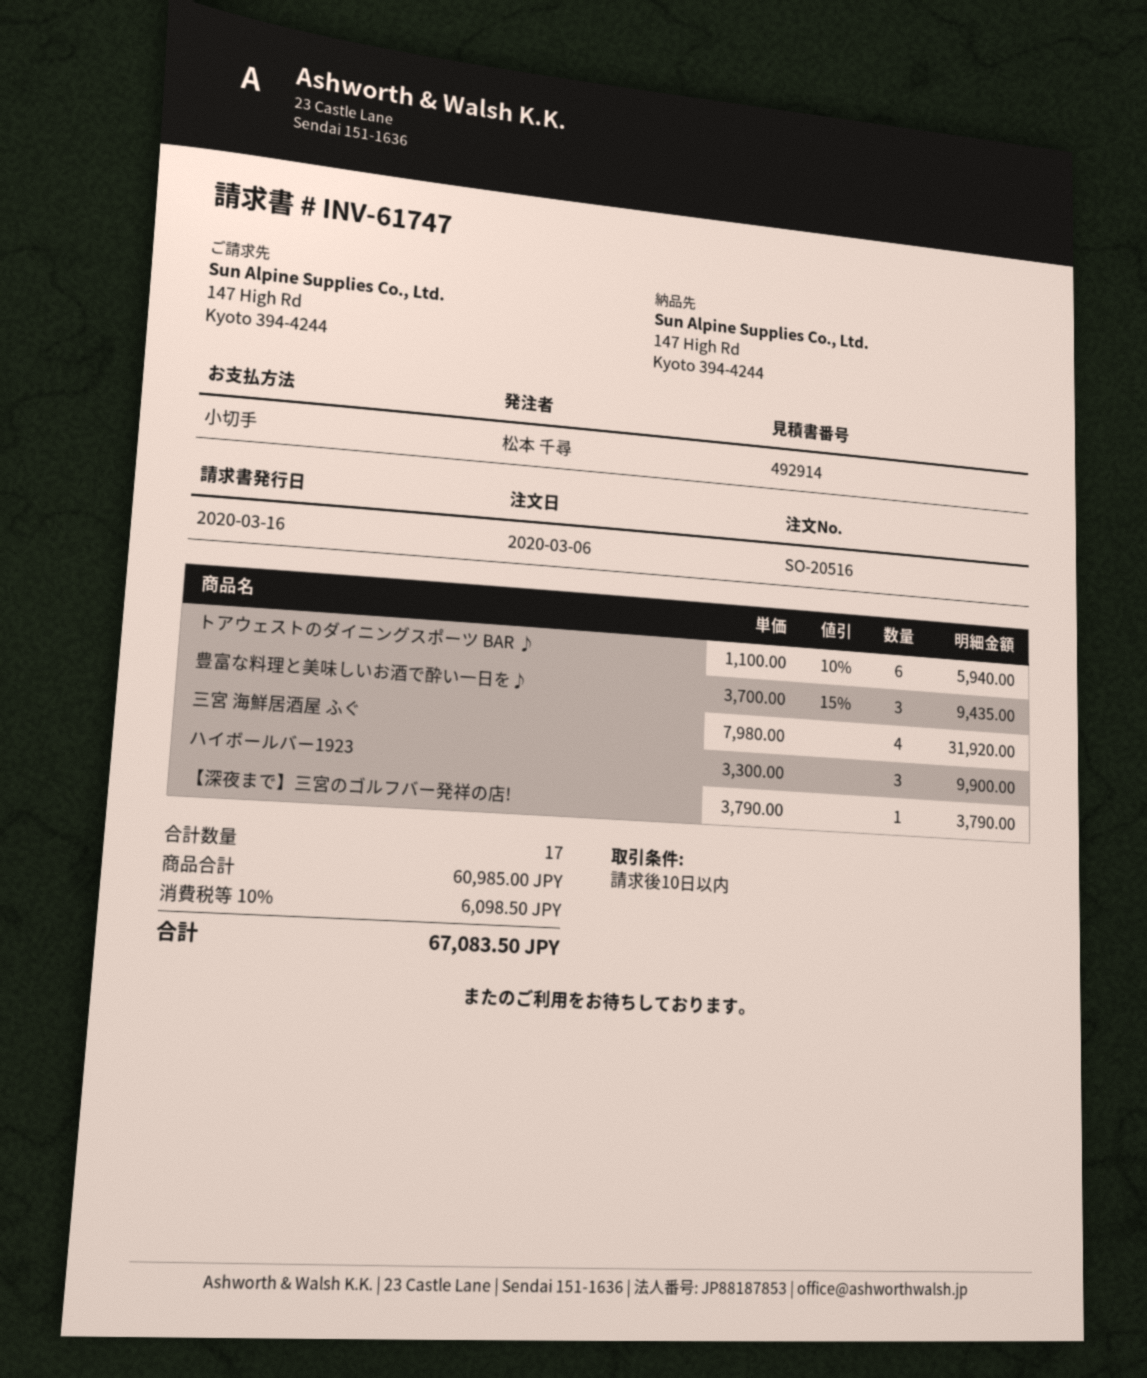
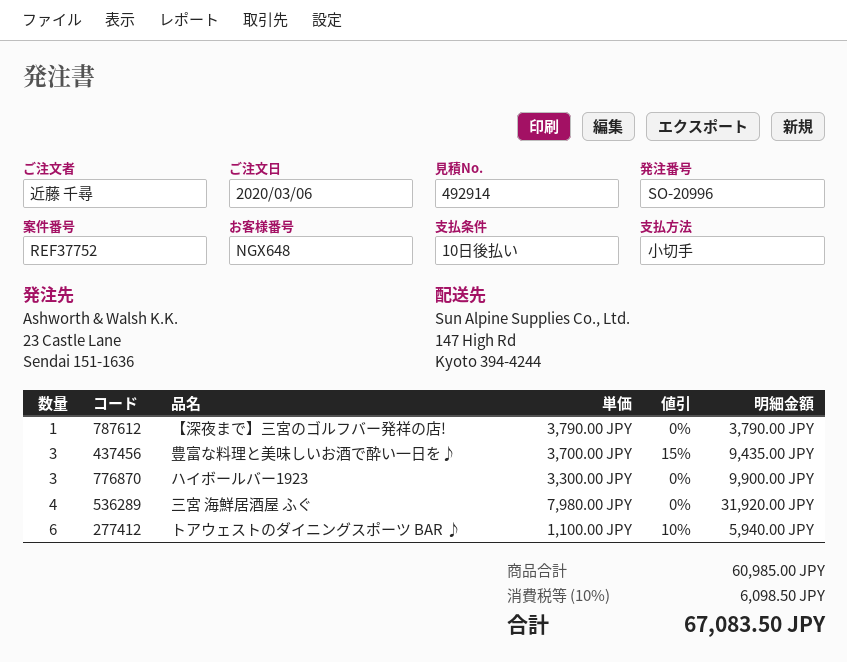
order number: SO-20516 -> SO-20996
ordered by: 松本 千尋 -> 近藤 千尋

